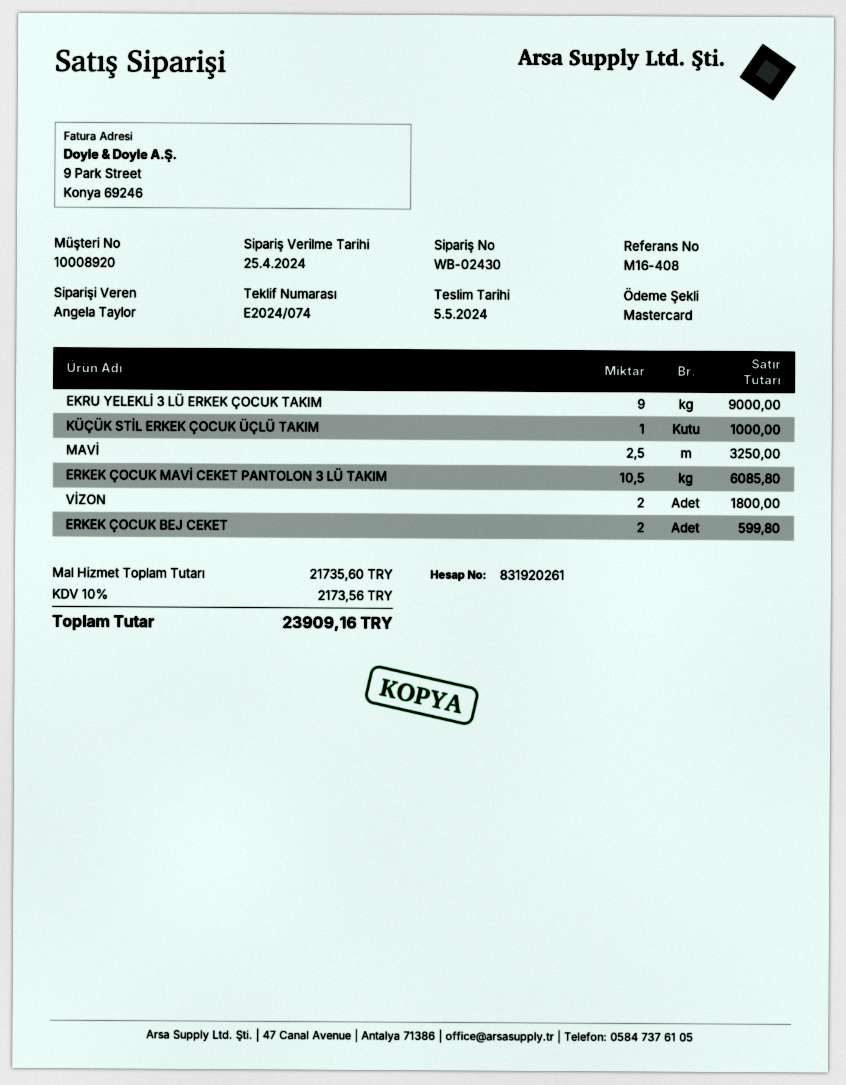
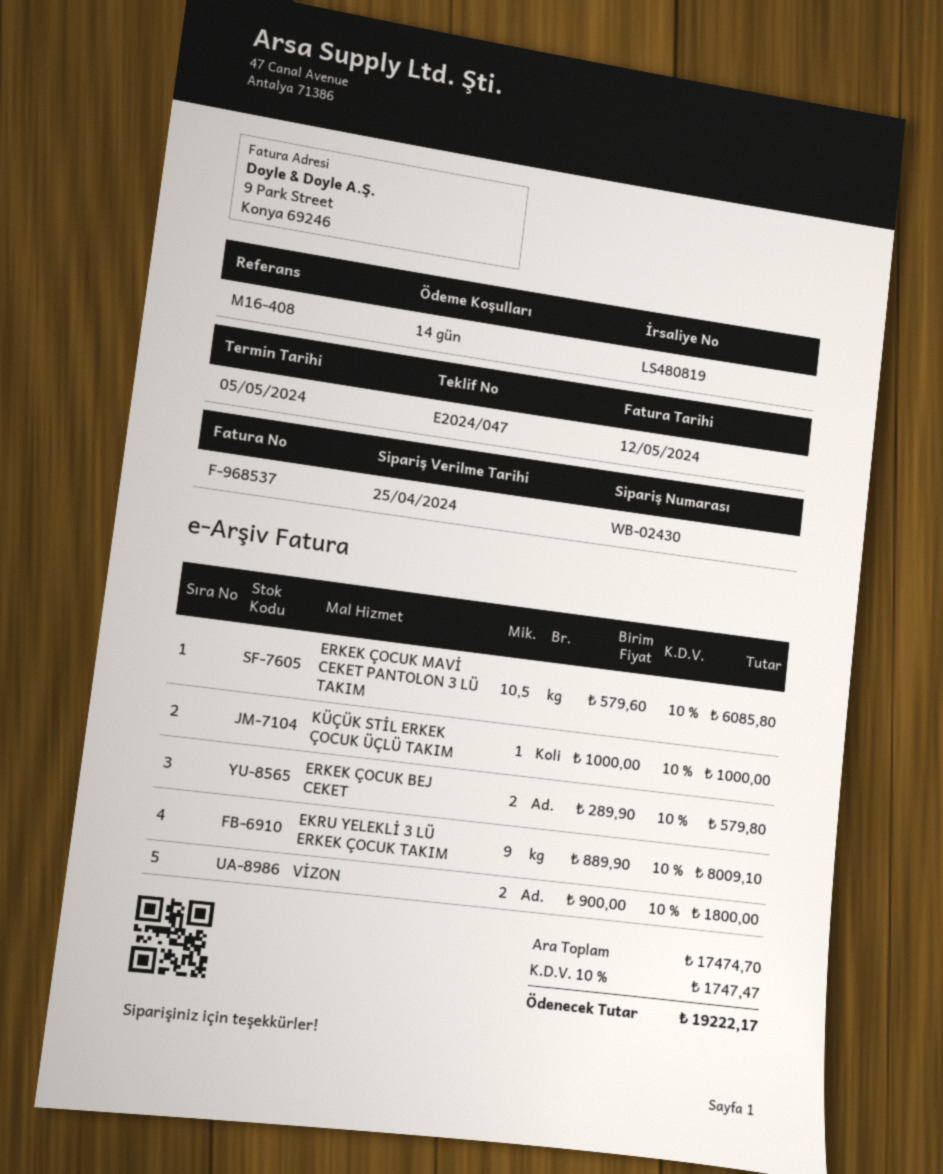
quote number: E2024/074 -> E2024/047
EKRU YELEKLİ 3 LÜ ERKEK ÇOCUK TAKIM: 9 for 9000.00 -> 9 for 8009.10
MAVİ: 2.5 for 3250.00 -> none
ERKEK ÇOCUK BEJ CEKET: 2 for 599.80 -> 2 for 579.80
subtotal: 21735.60 -> 17474.70
tax: 10% = 2173.56 -> 10% = 1747.47
total: 23909.16 -> 19222.17

